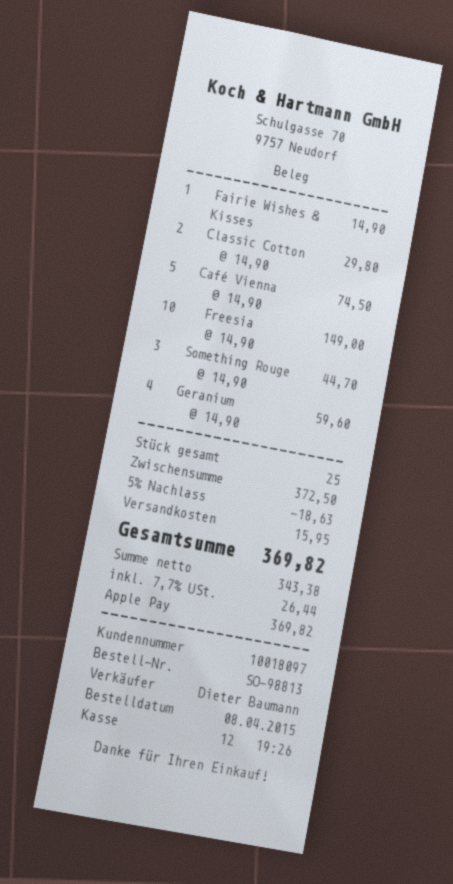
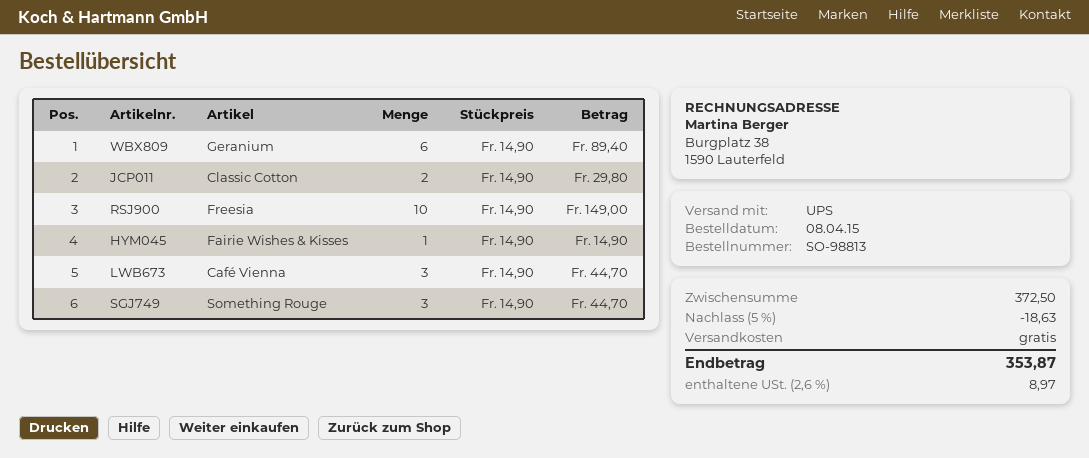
Café Vienna: 5 x 14.90 = 74.50 -> 3 x 14.90 = 44.70
Geranium: 4 x 14.90 = 59.60 -> 6 x 14.90 = 89.40
shipping: 15.95 -> 0.00
tax: 7.7% = 26.44 -> 2.6% = 8.97
total: 369.82 -> 353.87

